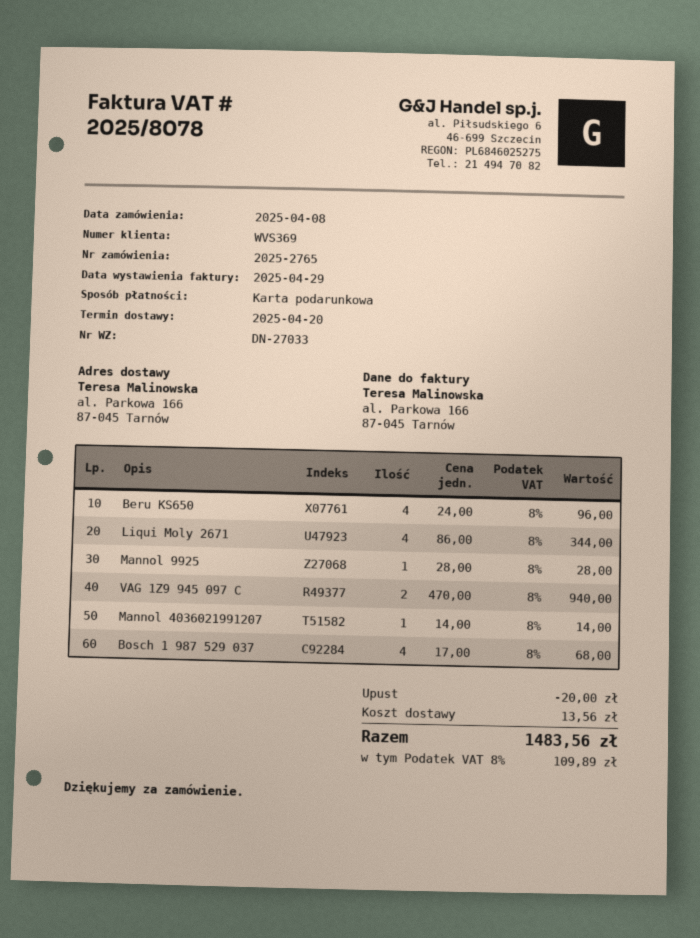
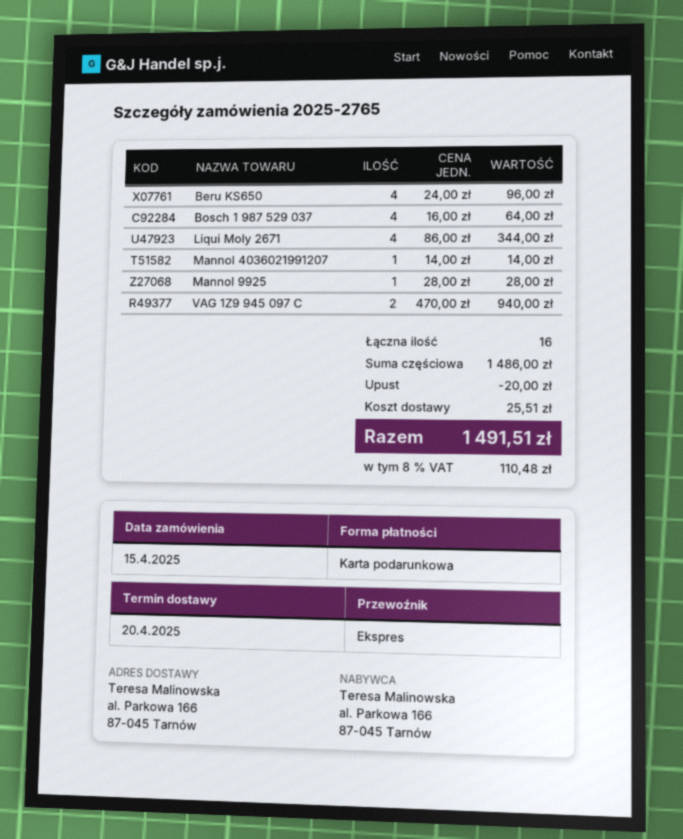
order date: 2025-04-08 -> 2025-04-15
Bosch 1 987 529 037: 4 x 17.00 = 68.00 -> 4 x 16.00 = 64.00
shipping: 13.56 -> 25.51
tax: 8% = 109.89 -> 8% = 110.48
total: 1483.56 -> 1491.51

